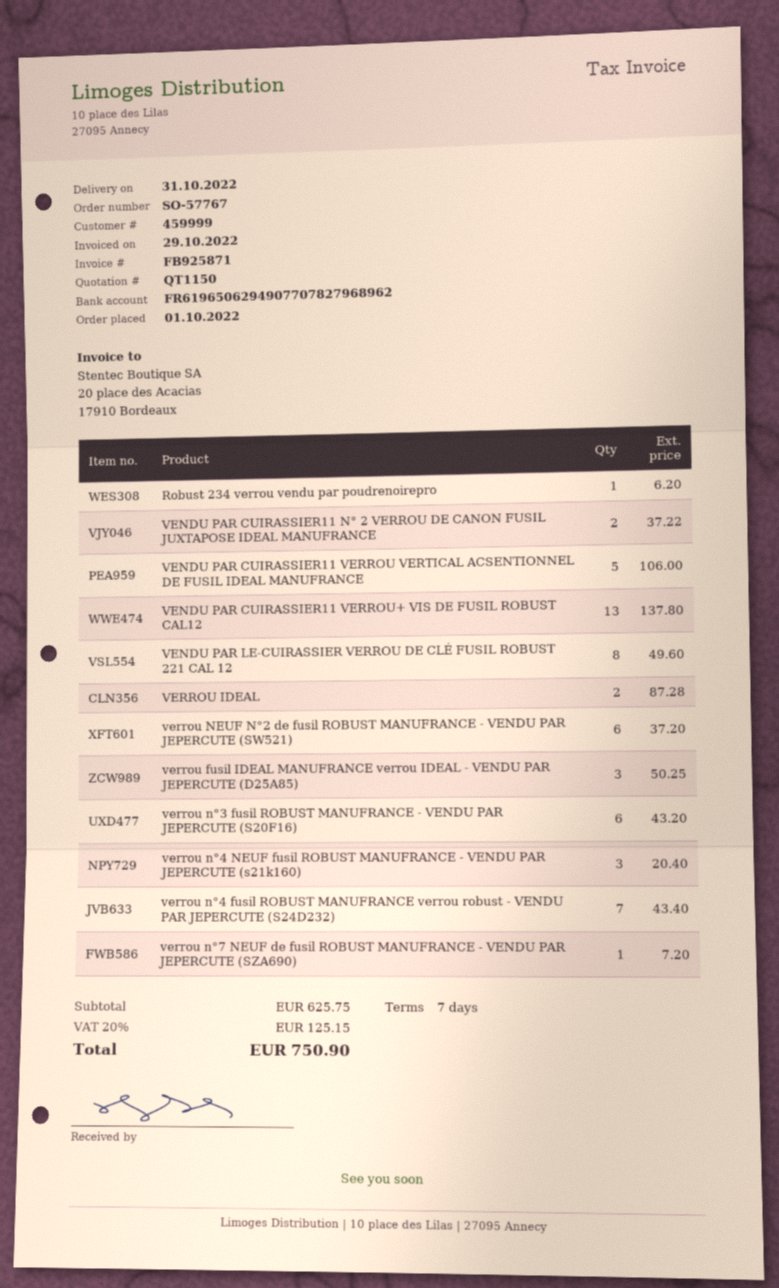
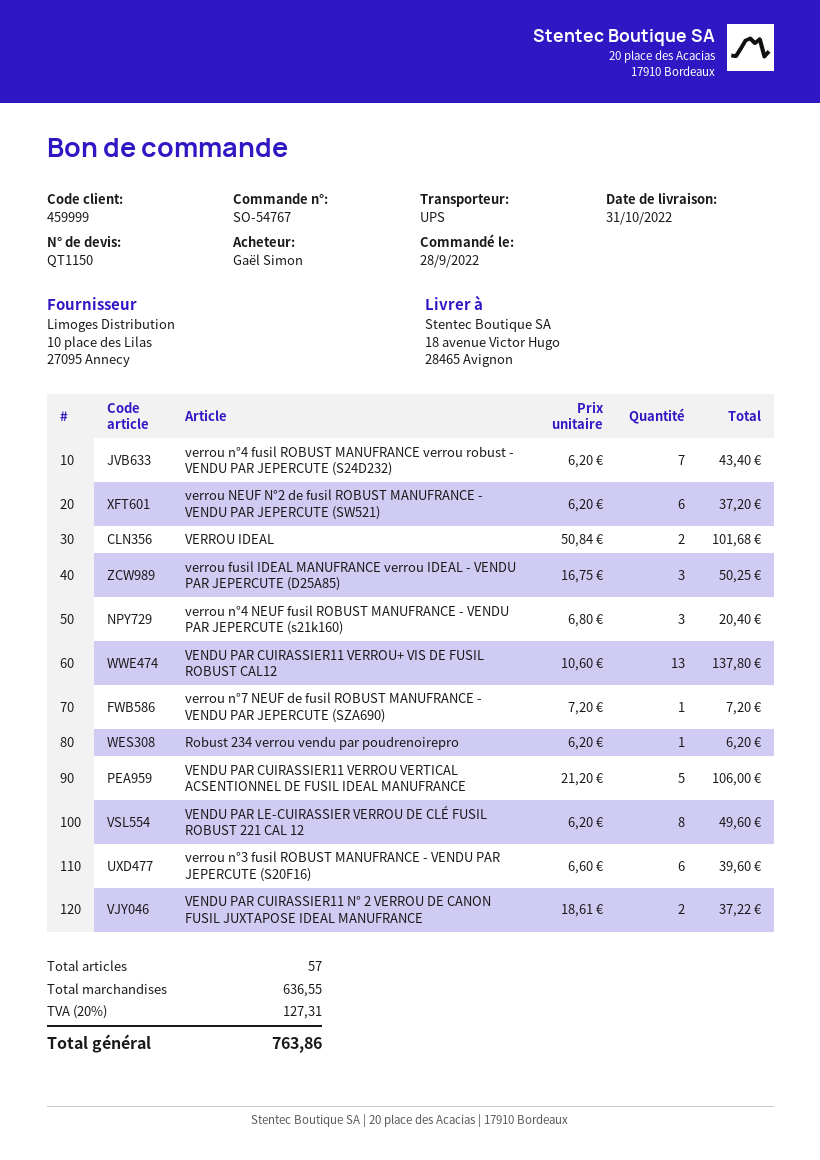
order number: SO-57767 -> SO-54767
order date: 2022-10-01 -> 2022-09-28
VERROU IDEAL: 2 for 87.28 -> 2 for 101.68
verrou n°3 fusil ROBUST MANUFRANCE - VENDU PAR JEPERCUTE (S20F16): 6 for 43.20 -> 6 for 39.60
subtotal: 625.75 -> 636.55
tax: 20% = 125.15 -> 20% = 127.31
total: 750.90 -> 763.86

